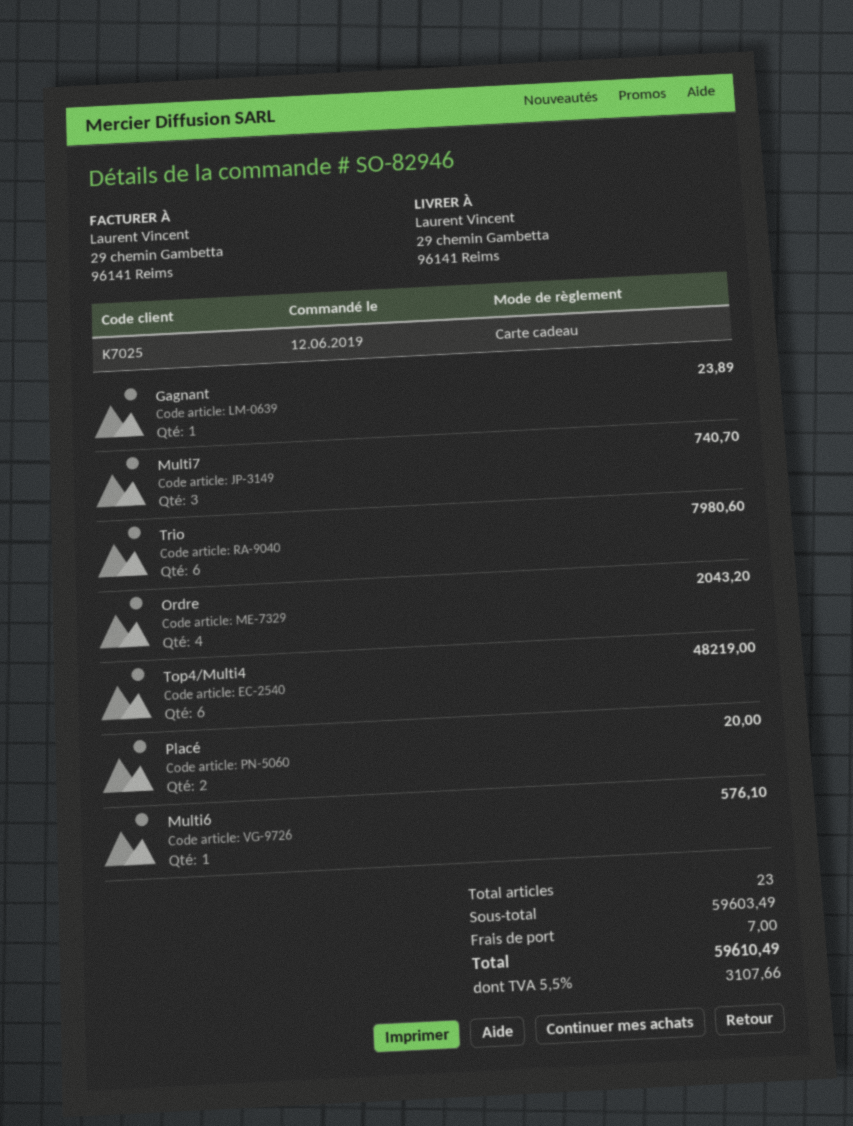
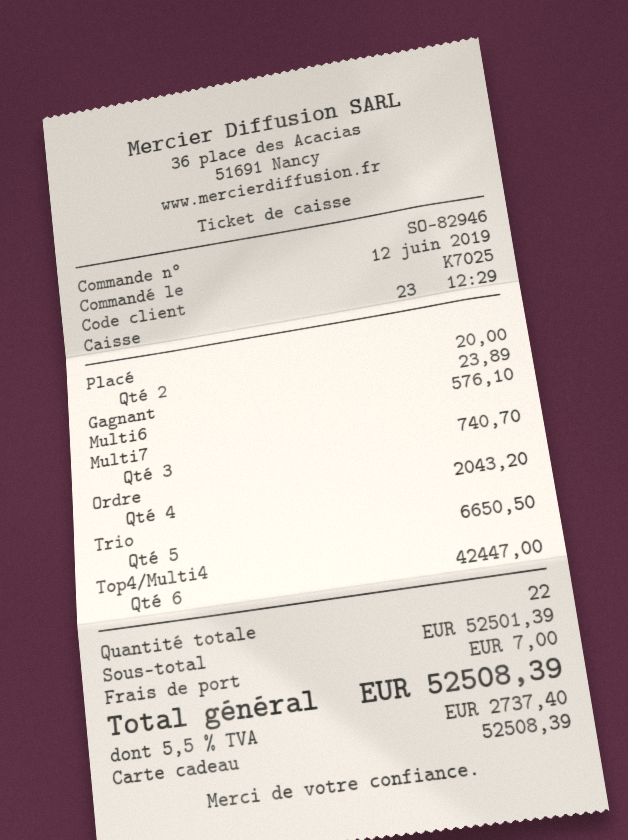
Trio: 6 for 7980.60 -> 5 for 6650.50
Top4/Multi4: 6 for 48219.00 -> 6 for 42447.00
total quantity: 23 -> 22
subtotal: 59603.49 -> 52501.39
tax: 5.5% = 3107.66 -> 5.5% = 2737.40
total: 59610.49 -> 52508.39

